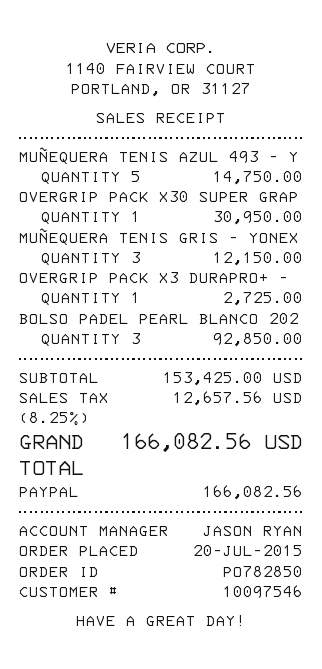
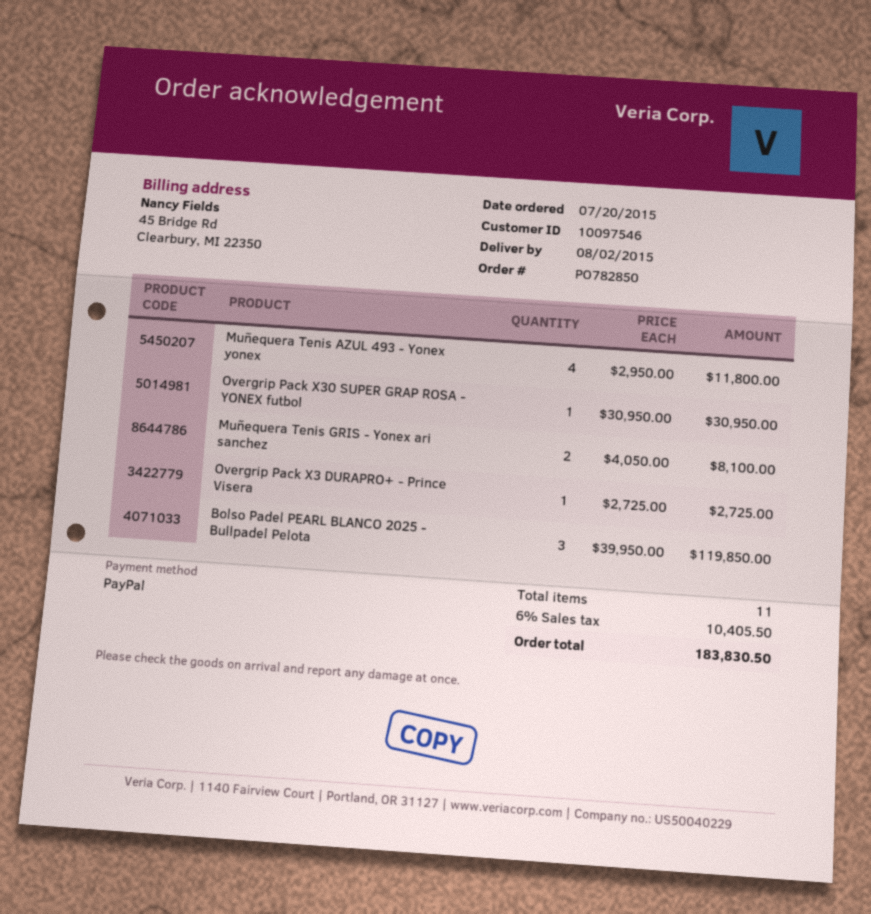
MUÑEQUERA TENIS AZUL 493 - Y: 5 for 14750.00 -> 4 for 11800.00
MUÑEQUERA TENIS GRIS - YONEX: 3 for 12150.00 -> 2 for 8100.00
BOLSO PADEL PEARL BLANCO 202: 3 for 92850.00 -> 3 for 119850.00
tax: 8.25% = 12657.56 -> 6% = 10405.50
total: 166082.56 -> 183830.50

